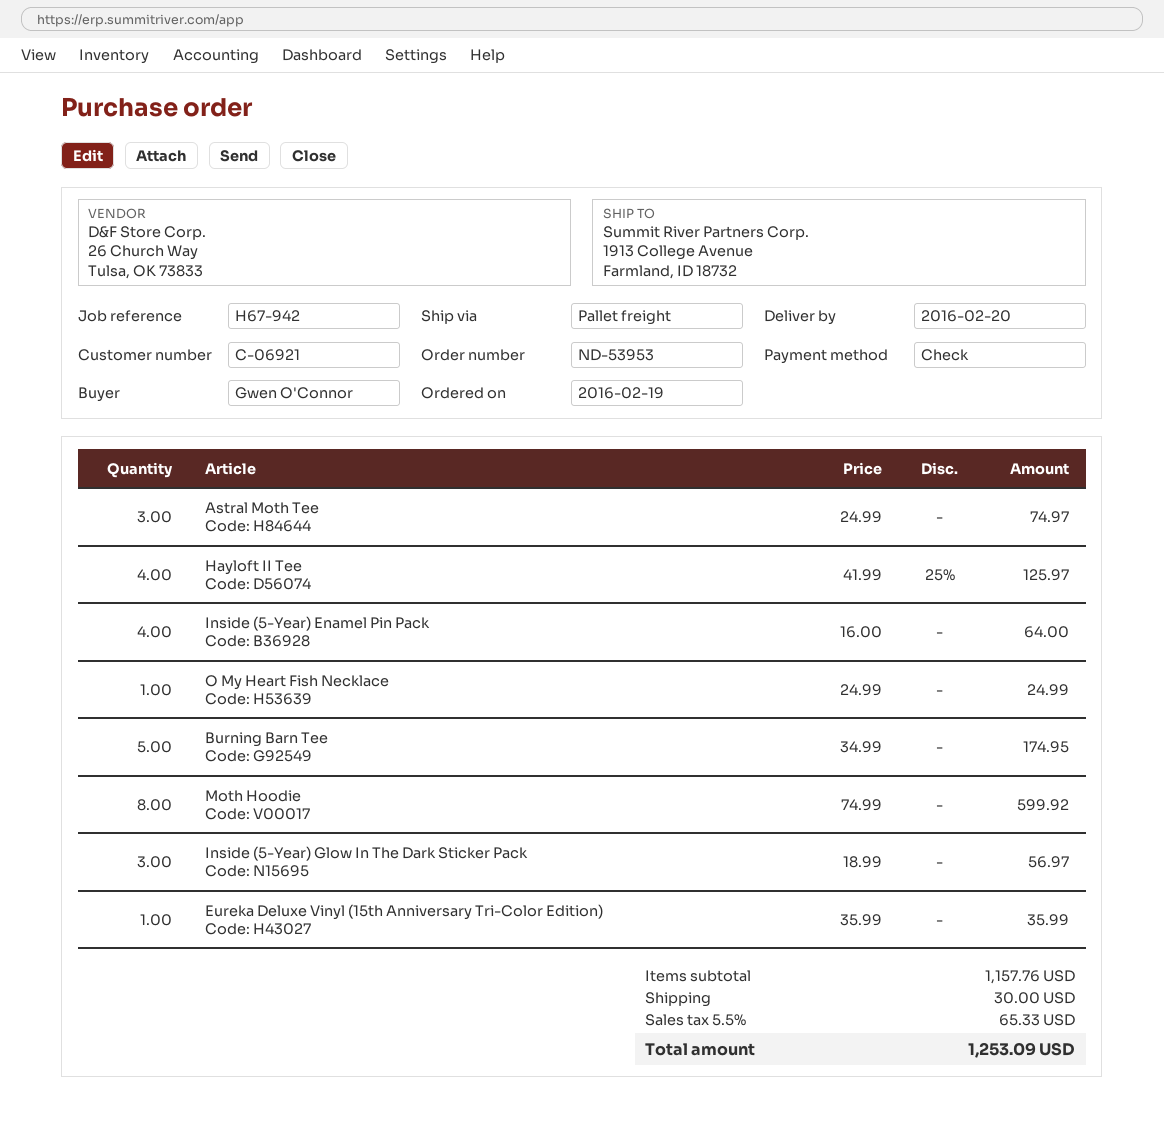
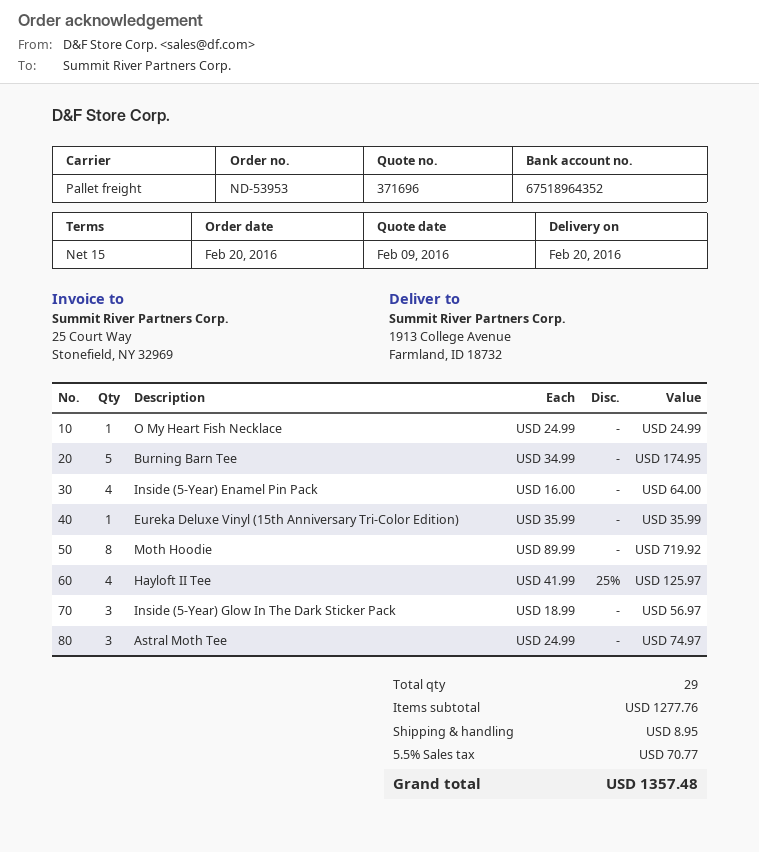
order date: 2016-02-19 -> 2016-02-20
Moth Hoodie: 8 x 74.99 = 599.92 -> 8 x 89.99 = 719.92
subtotal: 1157.76 -> 1277.76
shipping: 30.00 -> 8.95
tax: 5.5% = 65.33 -> 5.5% = 70.77
total: 1253.09 -> 1357.48

